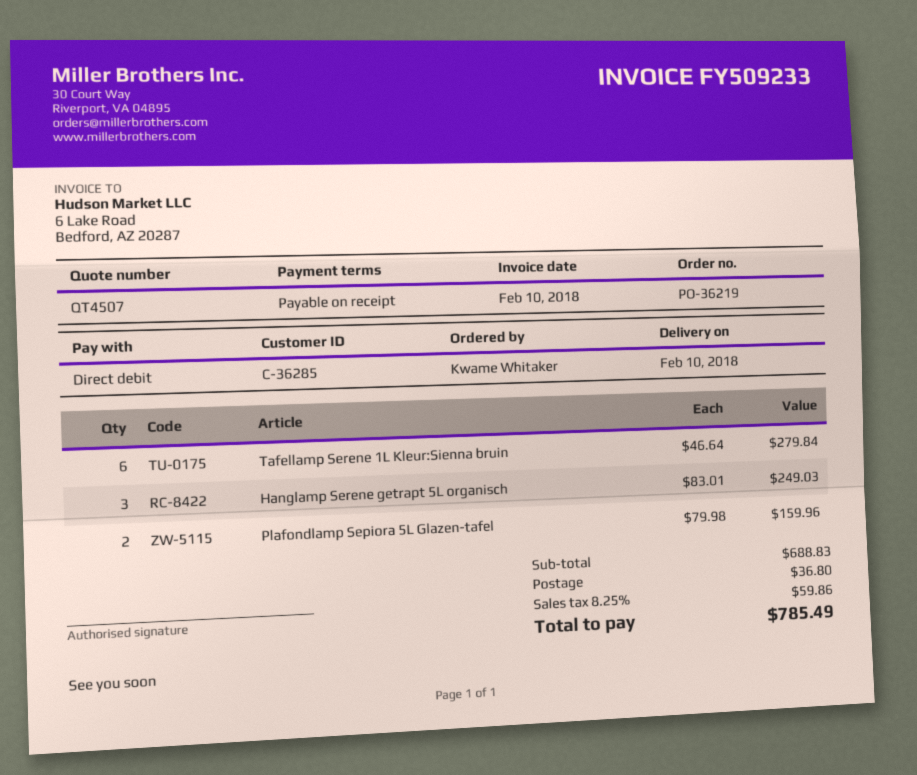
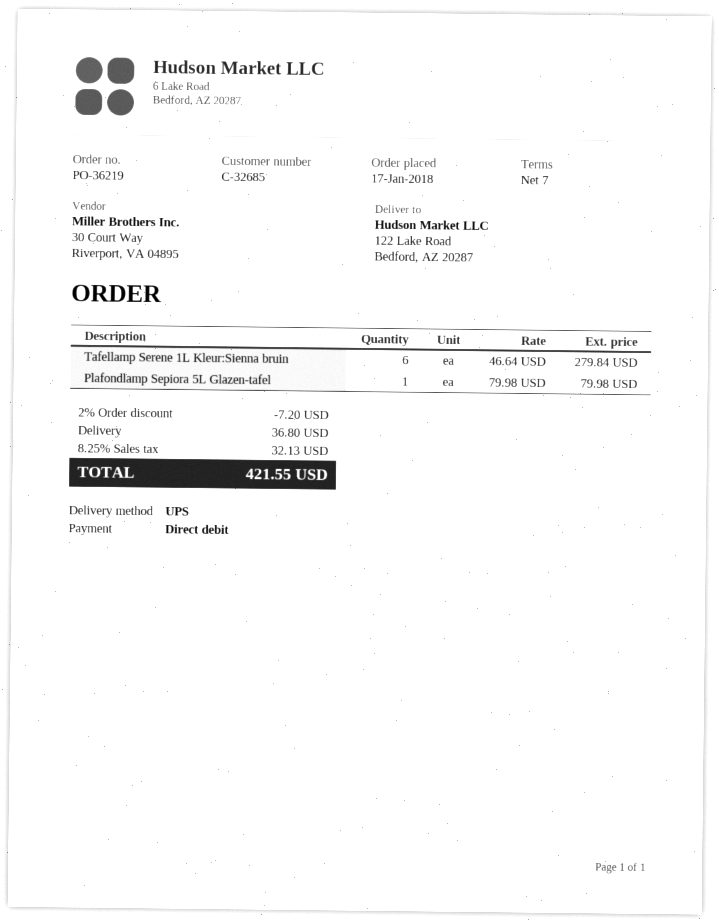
payment terms: on receipt -> 7 days
customer number: C-36285 -> C-32685
Hanglamp Serene getrapt 5L organisch: 3 x 83.01 = 249.03 -> none
Plafondlamp Sepiora 5L Glazen-tafel: 2 x 79.98 = 159.96 -> 1 x 79.98 = 79.98
discount: none -> 2% = 7.20
tax: 8.25% = 59.86 -> 8.25% = 32.13
total: 785.49 -> 421.55

